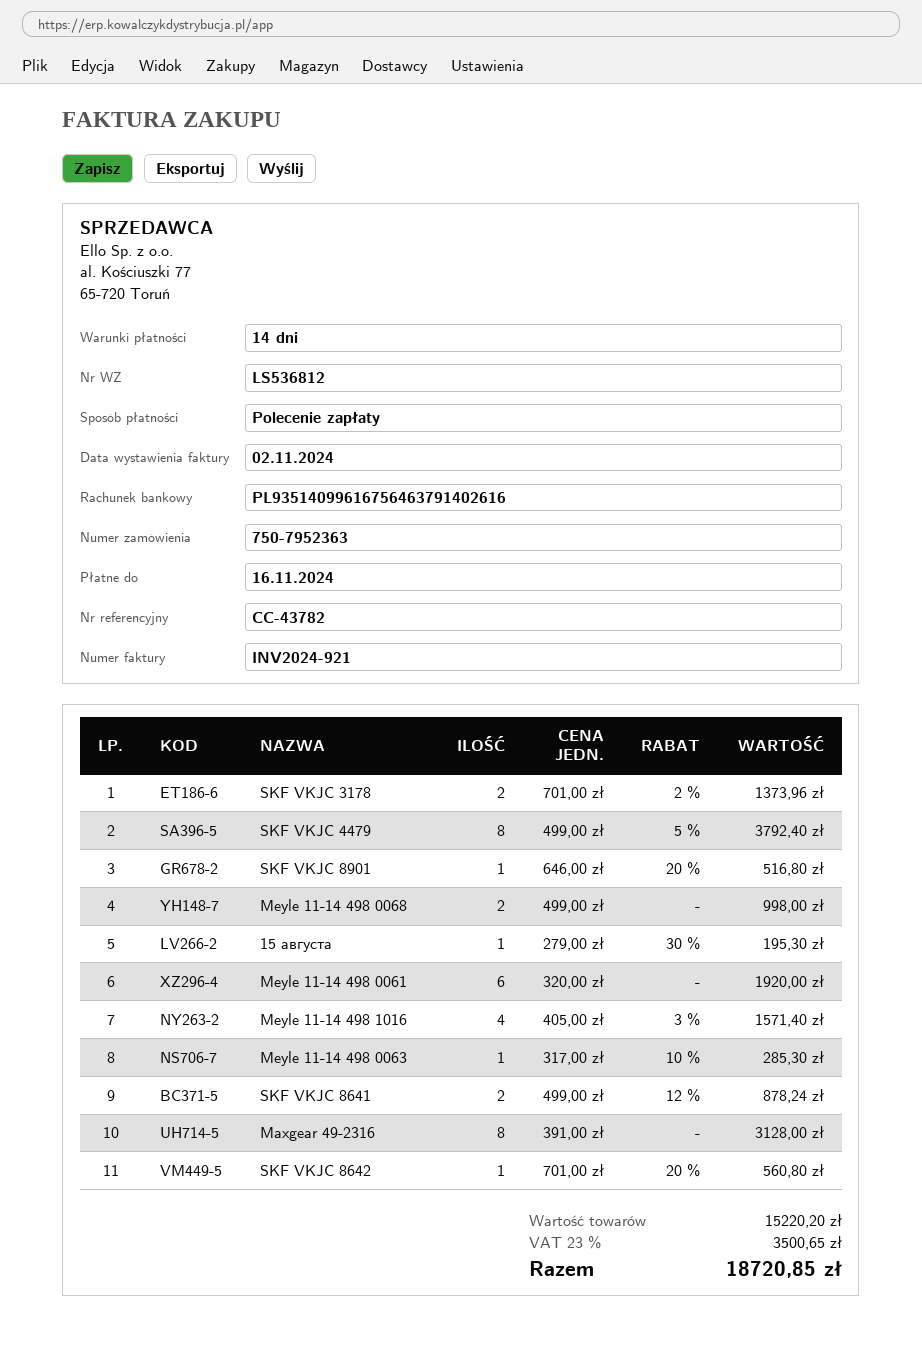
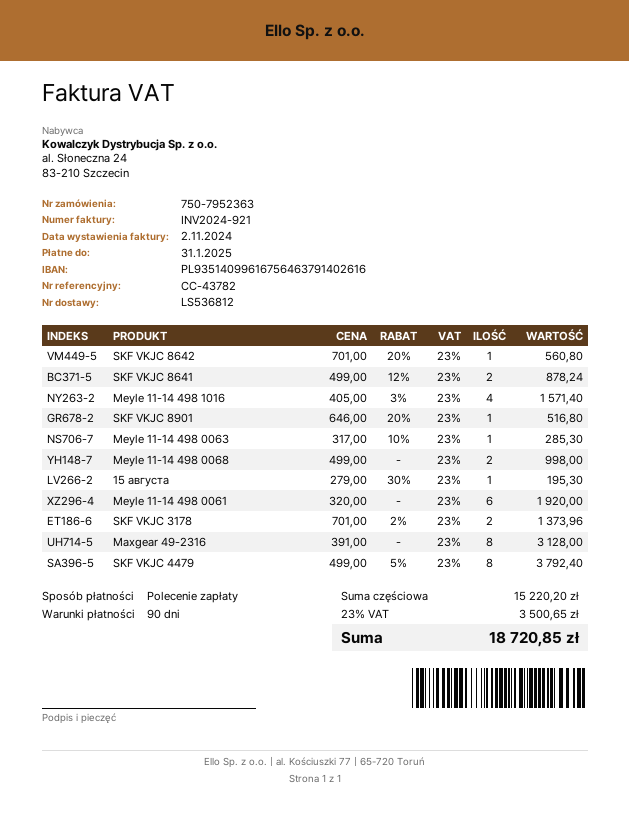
payment terms: 14 days -> 90 days
due date: 2024-11-16 -> 2025-01-31

